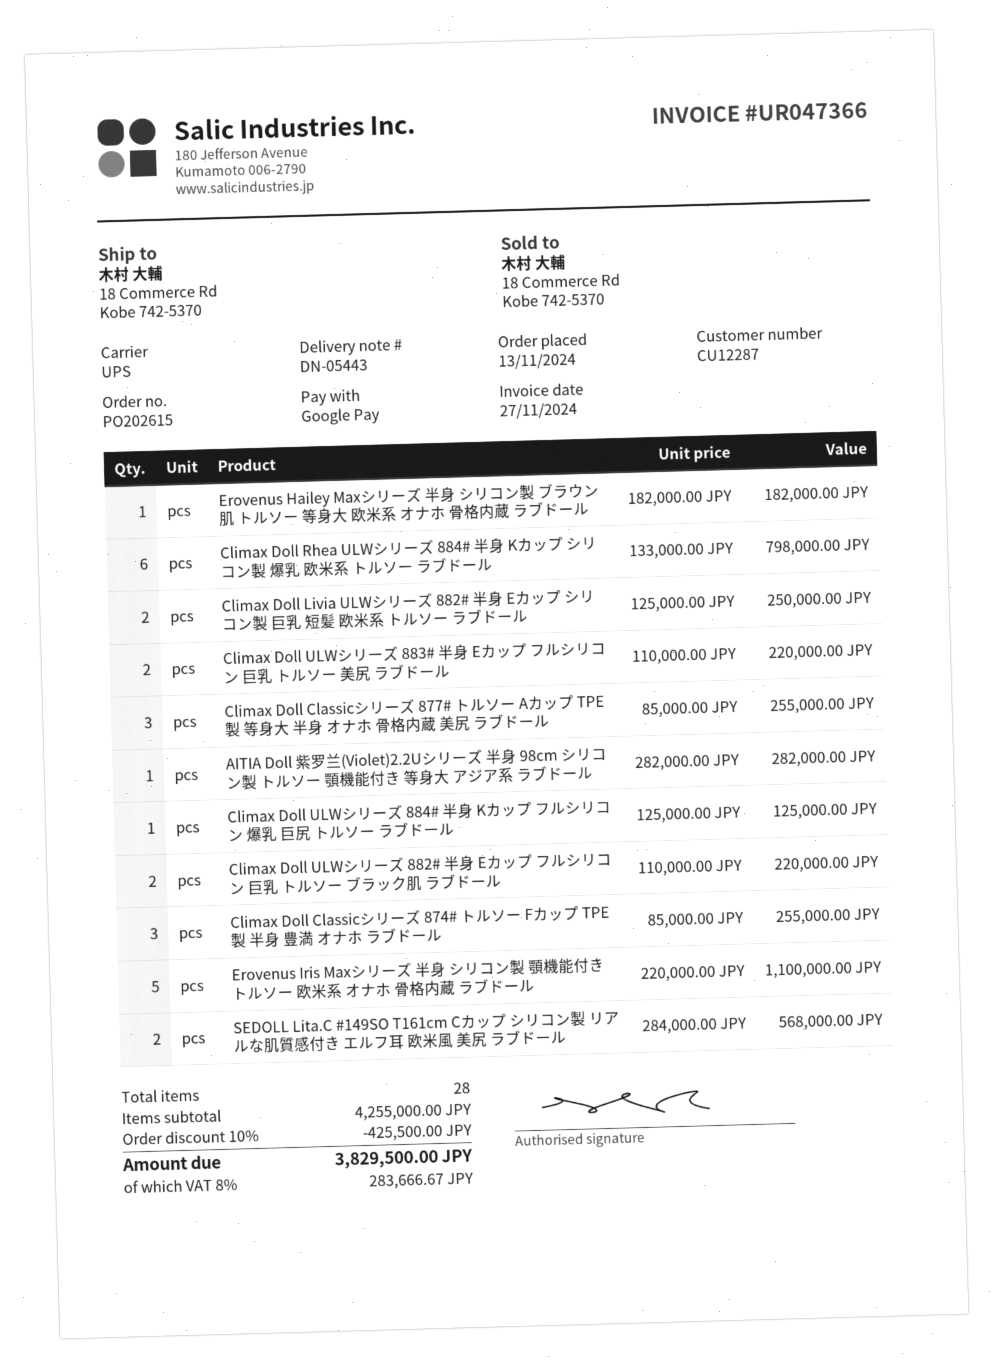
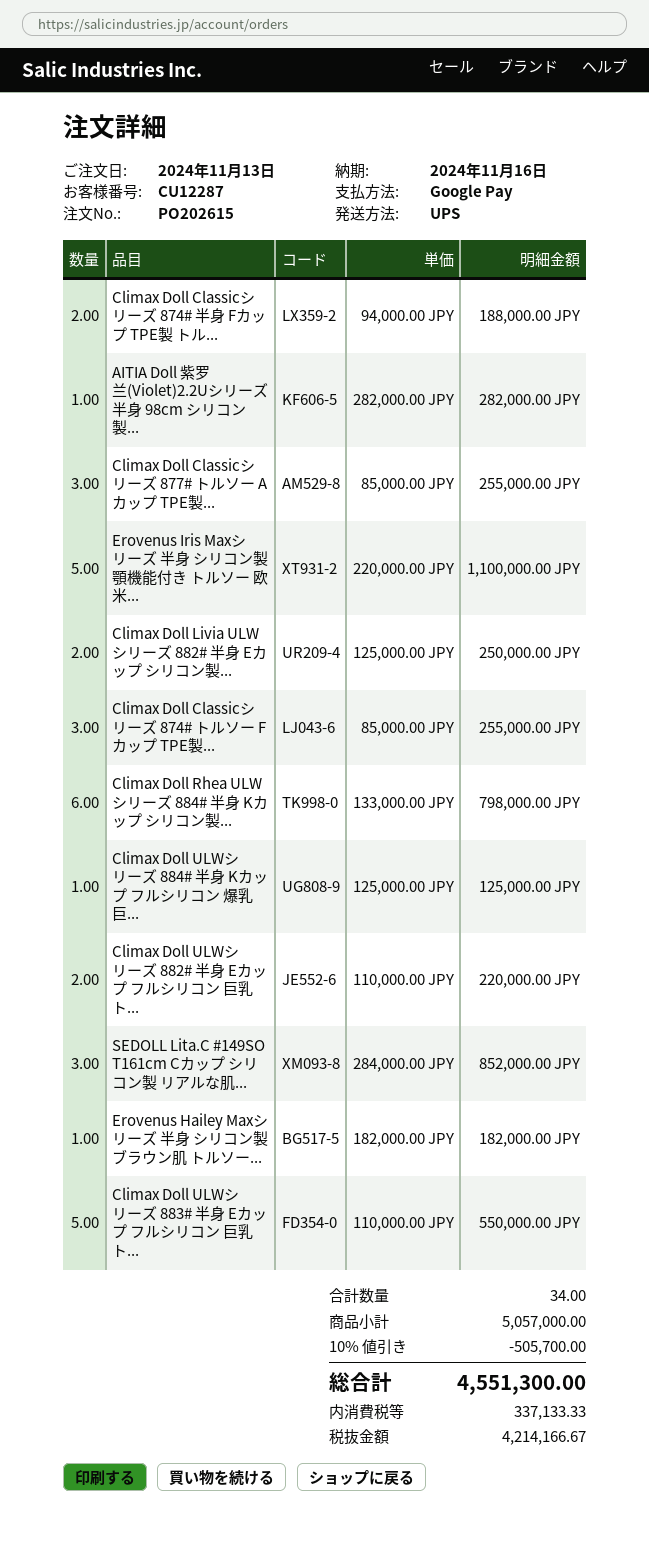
Climax Doll ULWシリーズ 883# 半身 Eカップ フルシリコン 巨乳 トルソー 美尻 ラブドール: 2 x 110000.00 = 220000.00 -> 5 x 110000.00 = 550000.00
SEDOLL Lita.C #149SO T161cm Cカップ シリコン製 リアルな肌質感付き エルフ耳 欧米風 美尻 ラブドール: 2 x 284000.00 = 568000.00 -> 3 x 284000.00 = 852000.00
Climax Doll Classicシリーズ 874# 半身 Fカップ TPE製 トル...: none -> 2 x 94000.00 = 188000.00
total quantity: 28 -> 34
subtotal: 4255000.00 -> 5057000.00
discount: 10% = 425500.00 -> 10% = 505700.00
tax: 283666.67 -> 337133.33
total: 3829500.00 -> 4551300.00

